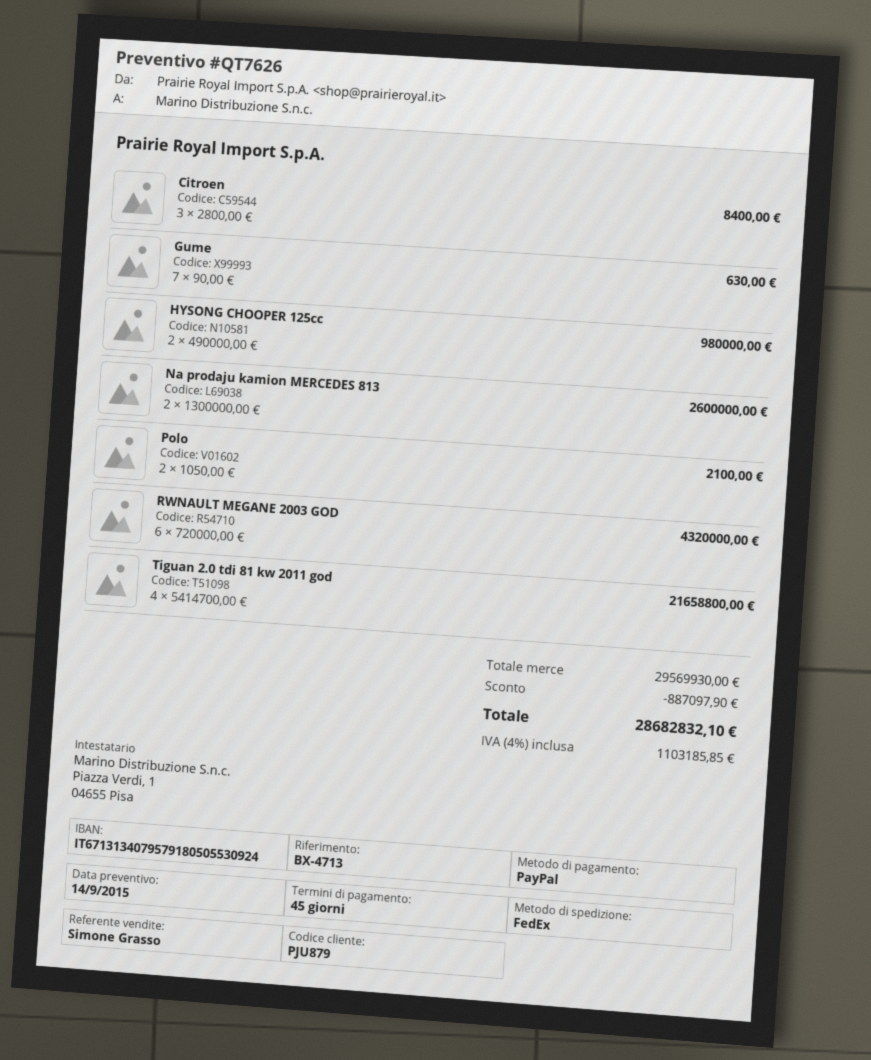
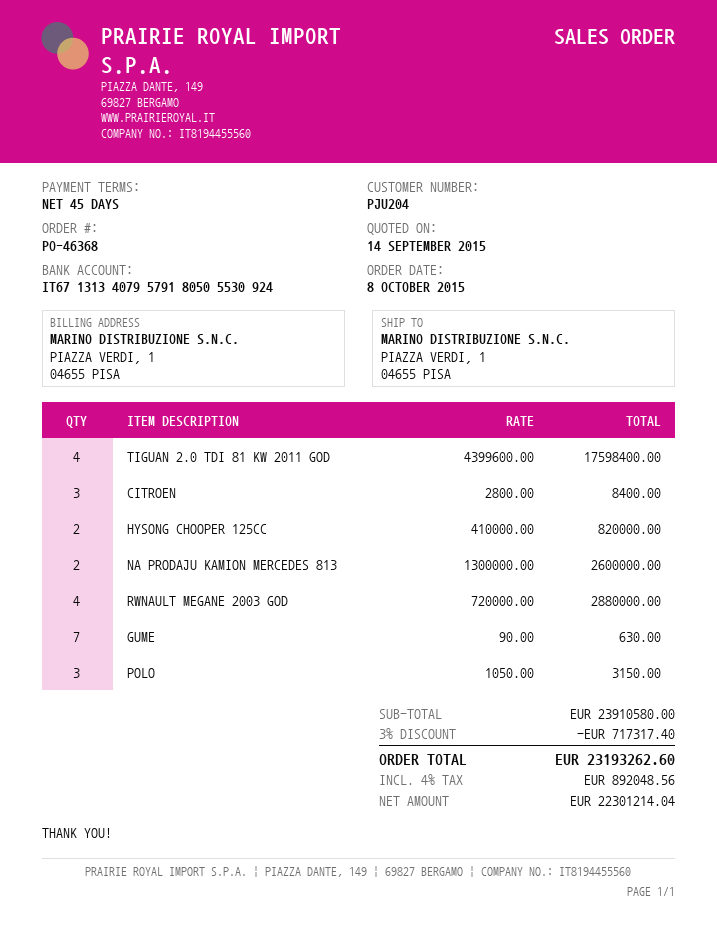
customer number: PJU879 -> PJU204
HYSONG CHOOPER 125cc: 2 x 490000.00 = 980000.00 -> 2 x 410000.00 = 820000.00
Polo: 2 x 1050.00 = 2100.00 -> 3 x 1050.00 = 3150.00
RWNAULT MEGANE 2003 GOD: 6 x 720000.00 = 4320000.00 -> 4 x 720000.00 = 2880000.00
Tiguan 2.0 tdi 81 kw 2011 god: 4 x 5414700.00 = 21658800.00 -> 4 x 4399600.00 = 17598400.00
subtotal: 29569930.00 -> 23910580.00
discount: 887097.90 -> 717317.40
tax: 4% = 1103185.85 -> 4% = 892048.56
total: 28682832.10 -> 23193262.60

